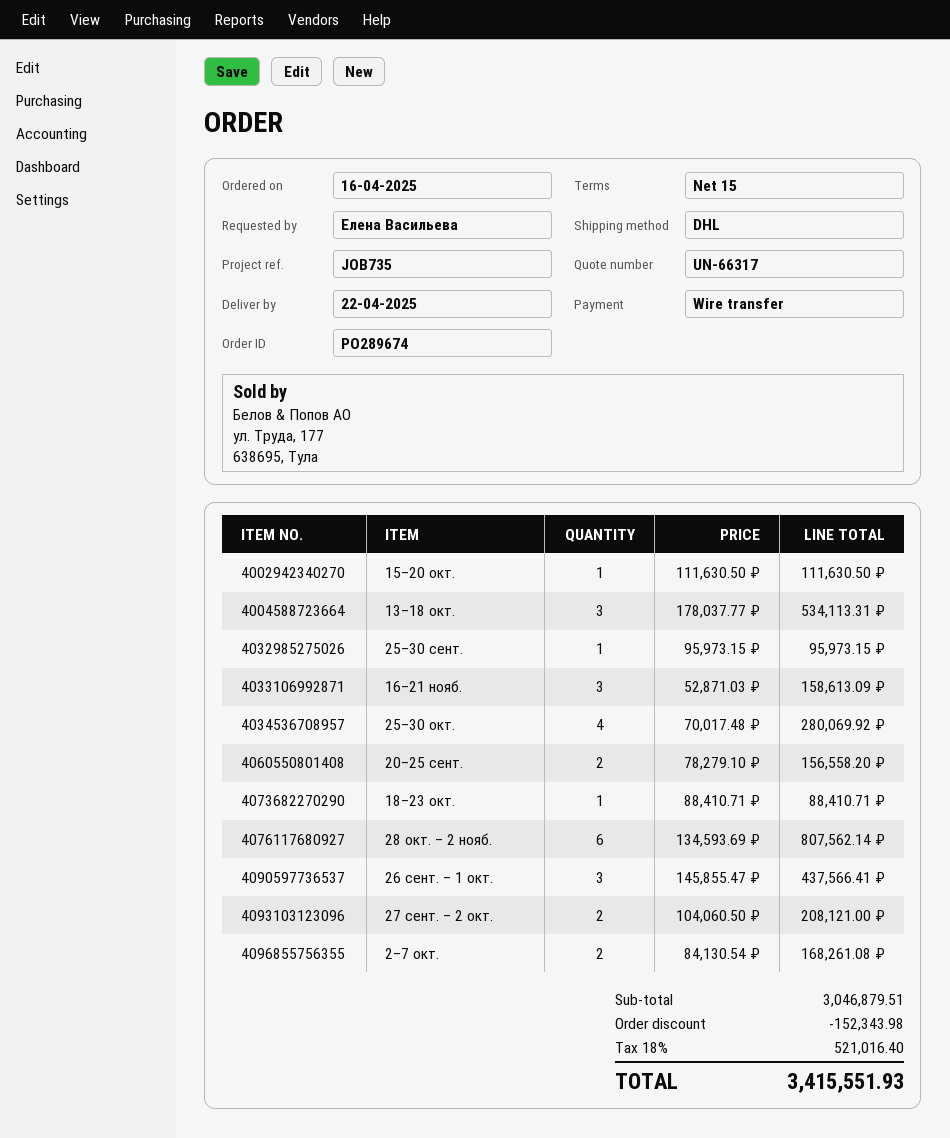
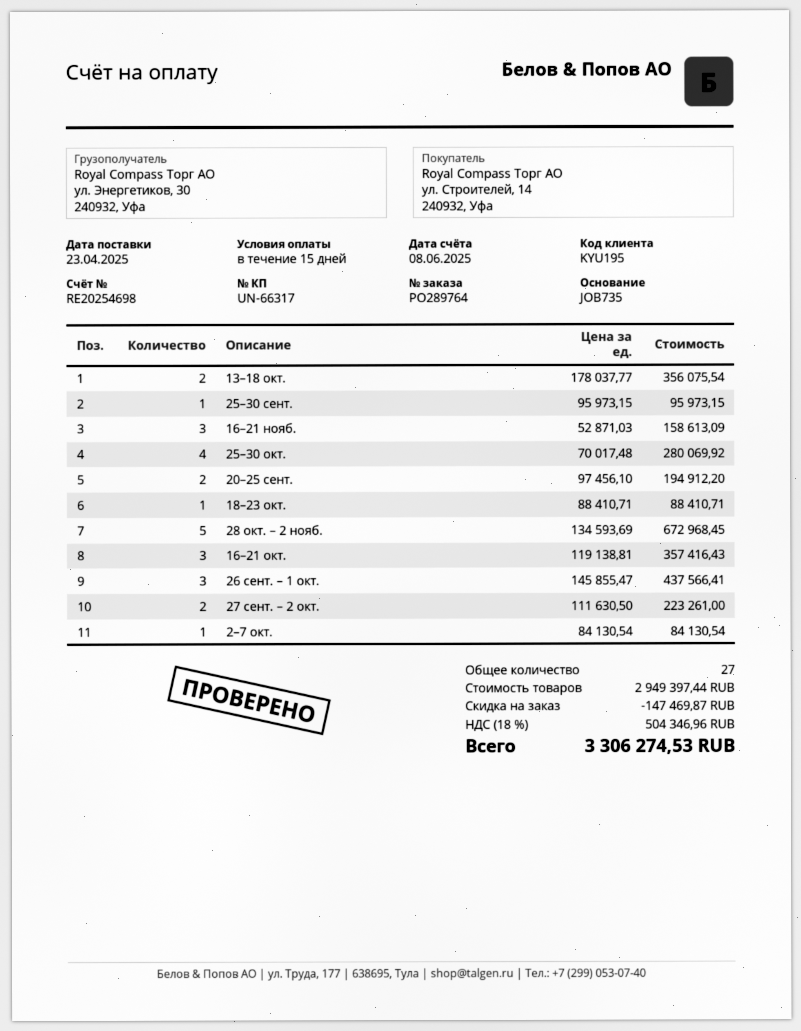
order number: PO289674 -> PO289764
delivery date: 2025-04-22 -> 2025-04-23
15–20 окт.: 1 x 111630.50 = 111630.50 -> none
13–18 окт.: 3 x 178037.77 = 534113.31 -> 2 x 178037.77 = 356075.54
20–25 сент.: 2 x 78279.10 = 156558.20 -> 2 x 97456.10 = 194912.20
28 окт. – 2 нояб.: 6 x 134593.69 = 807562.14 -> 5 x 134593.69 = 672968.45
27 сент. – 2 окт.: 2 x 104060.50 = 208121.00 -> 2 x 111630.50 = 223261.00
2–7 окт.: 2 x 84130.54 = 168261.08 -> 1 x 84130.54 = 84130.54
16–21 окт.: none -> 3 x 119138.81 = 357416.43
subtotal: 3046879.51 -> 2949397.44
discount: 152343.98 -> 147469.87
tax: 18% = 521016.40 -> 18% = 504346.96
total: 3415551.93 -> 3306274.53

